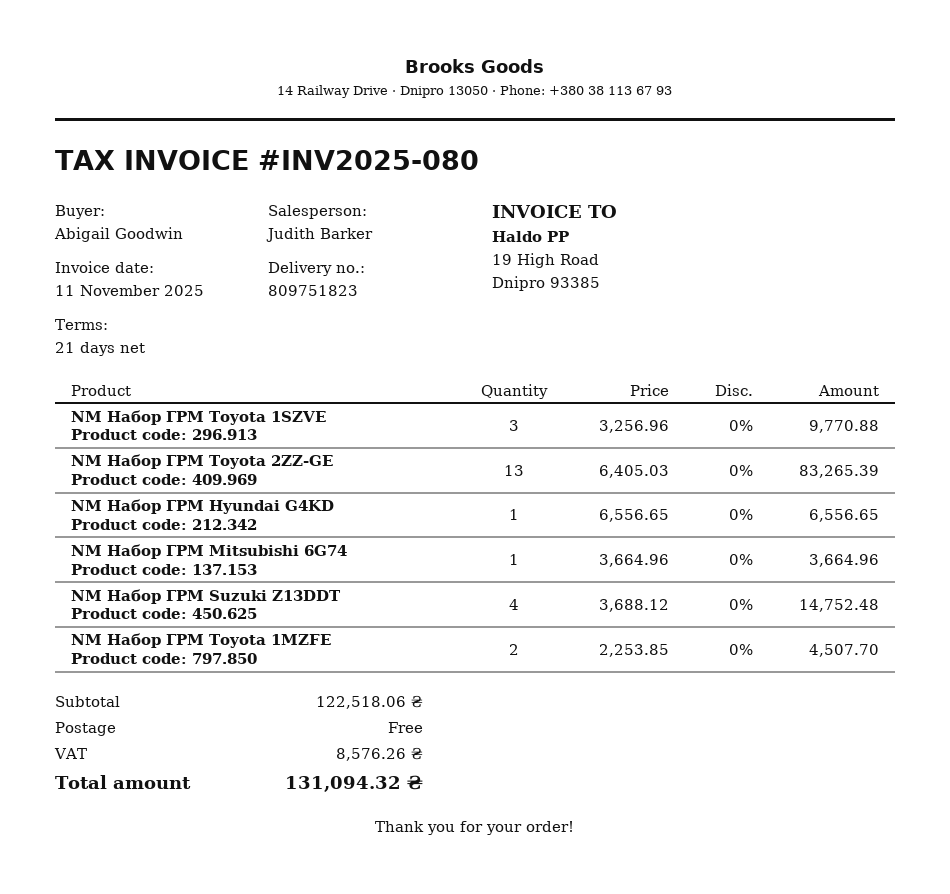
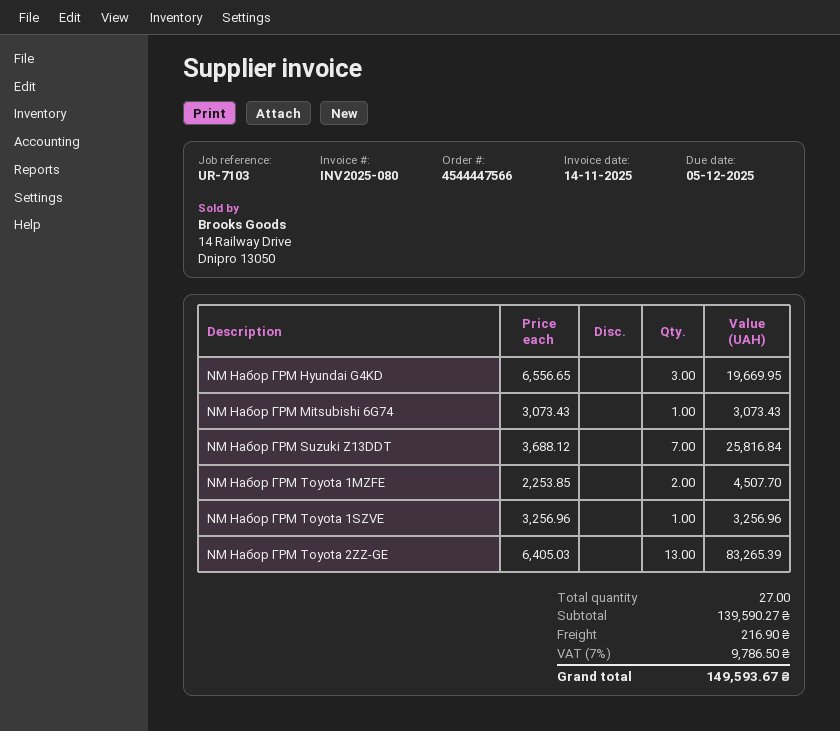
invoice date: 2025-11-11 -> 2025-11-14
NM Набор ГРМ Toyota 1SZVE: 3 x 3256.96 = 9770.88 -> 1 x 3256.96 = 3256.96
NM Набор ГРМ Hyundai G4KD: 1 x 6556.65 = 6556.65 -> 3 x 6556.65 = 19669.95
NM Набор ГРМ Mitsubishi 6G74: 1 x 3664.96 = 3664.96 -> 1 x 3073.43 = 3073.43
NM Набор ГРМ Suzuki Z13DDT: 4 x 3688.12 = 14752.48 -> 7 x 3688.12 = 25816.84
subtotal: 122518.06 -> 139590.27
shipping: 0.00 -> 216.90
tax: 8576.26 -> 9786.50
total: 131094.32 -> 149593.67

